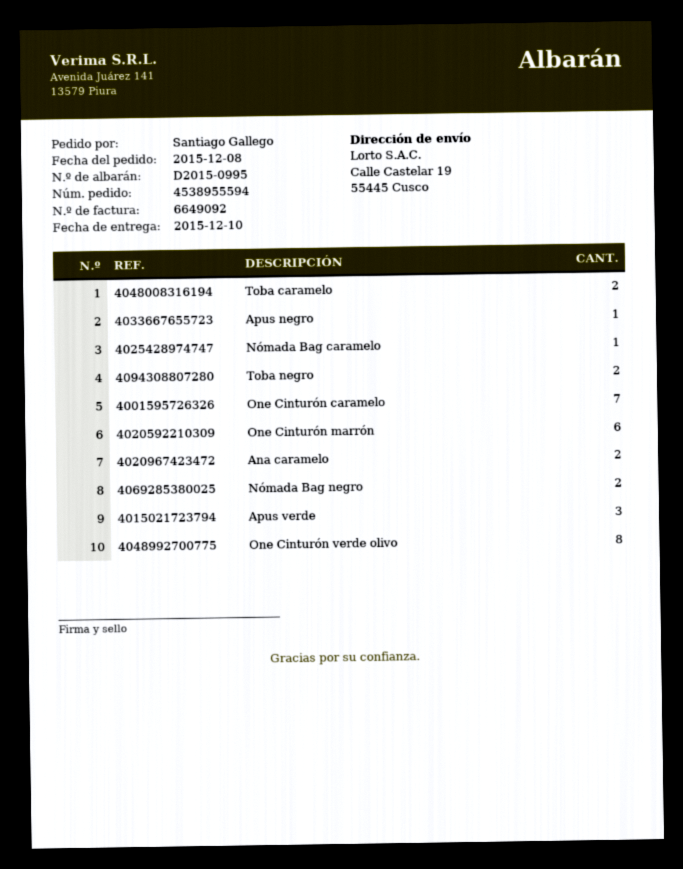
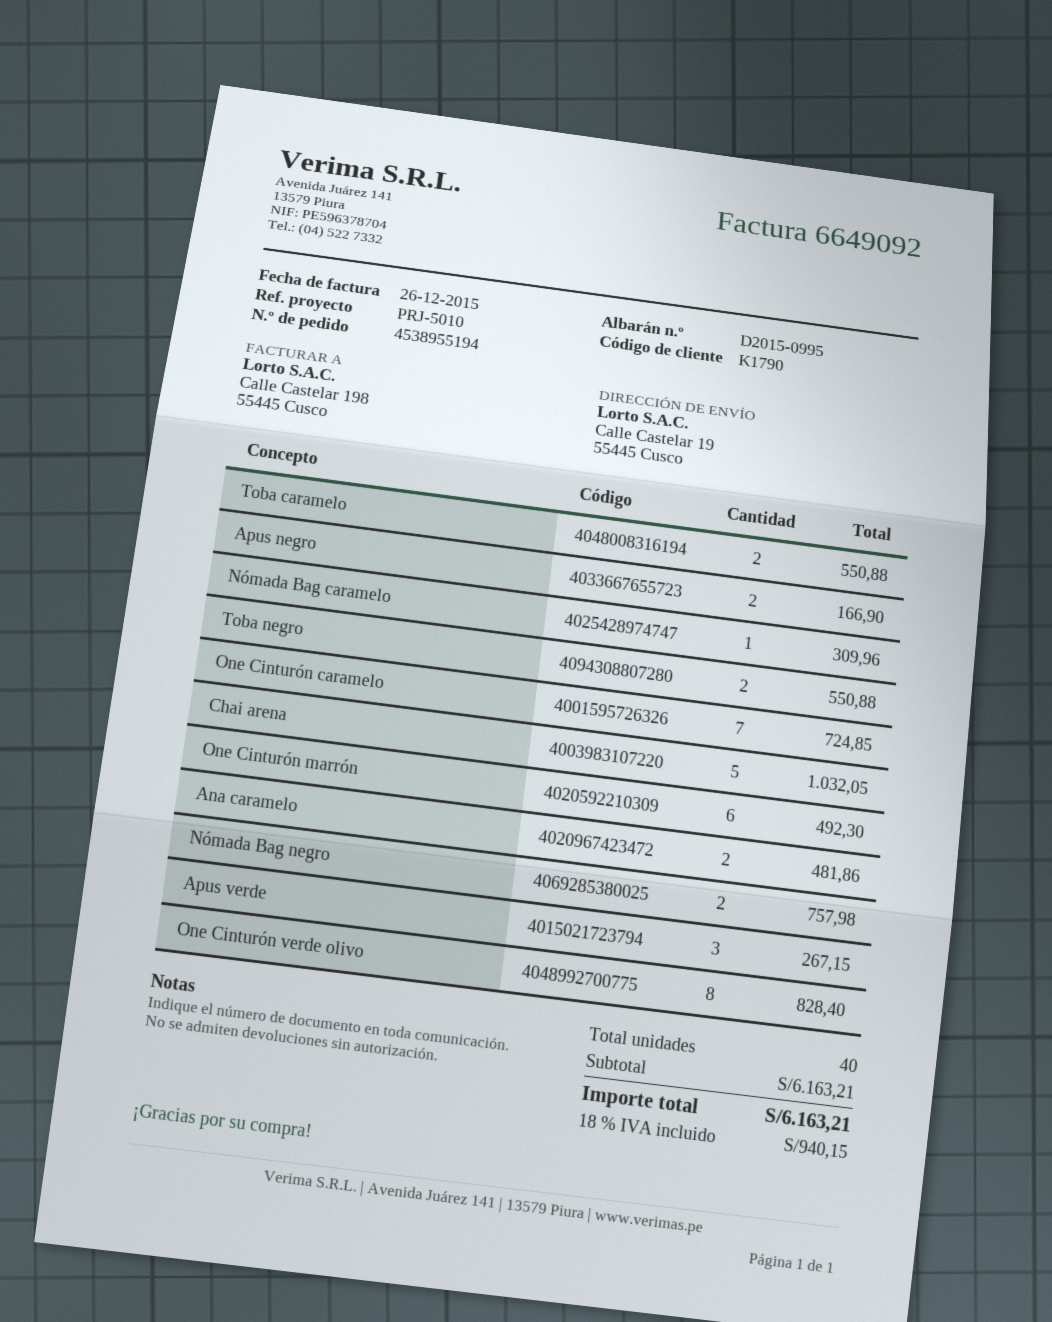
order number: 4538955594 -> 4538955194
Apus negro: 1 -> 2
Chai arena: none -> 5

